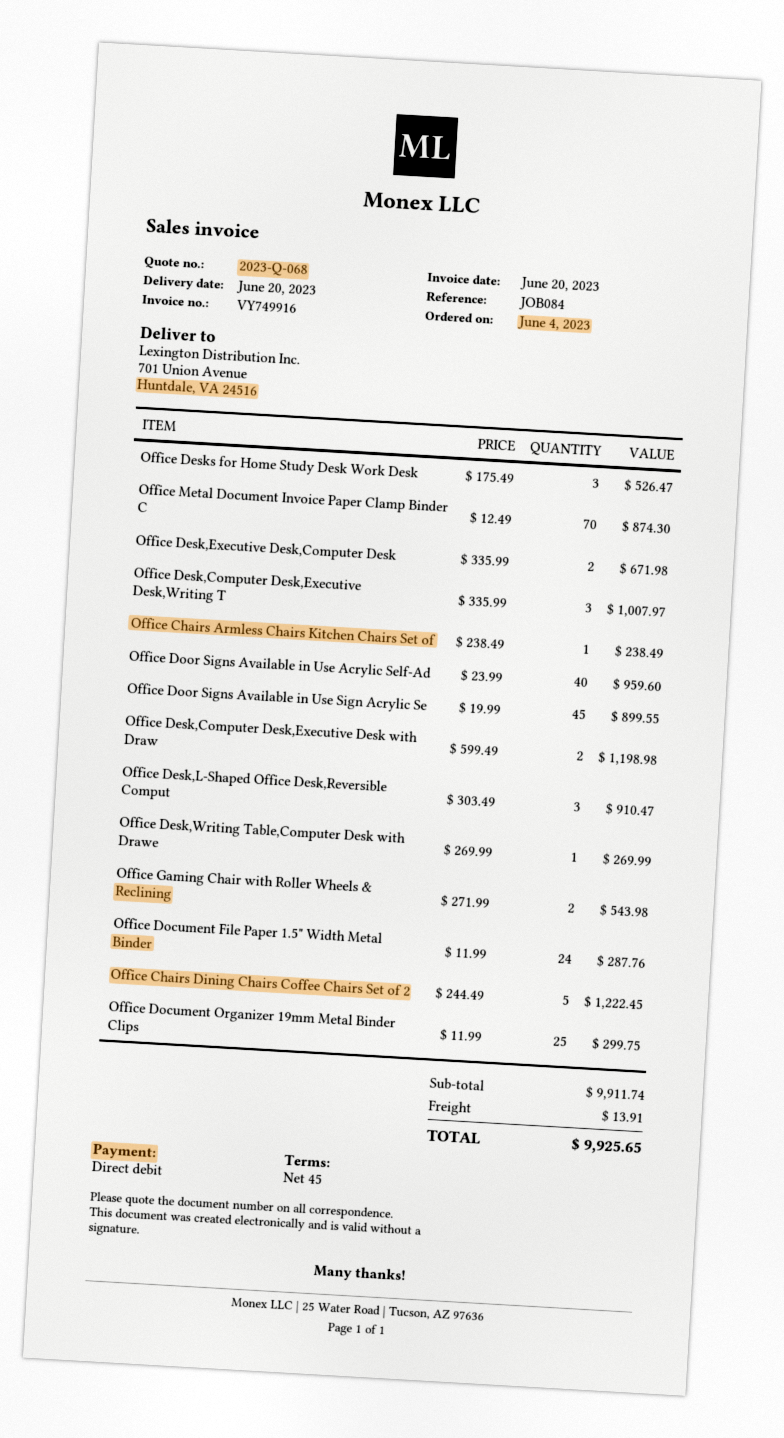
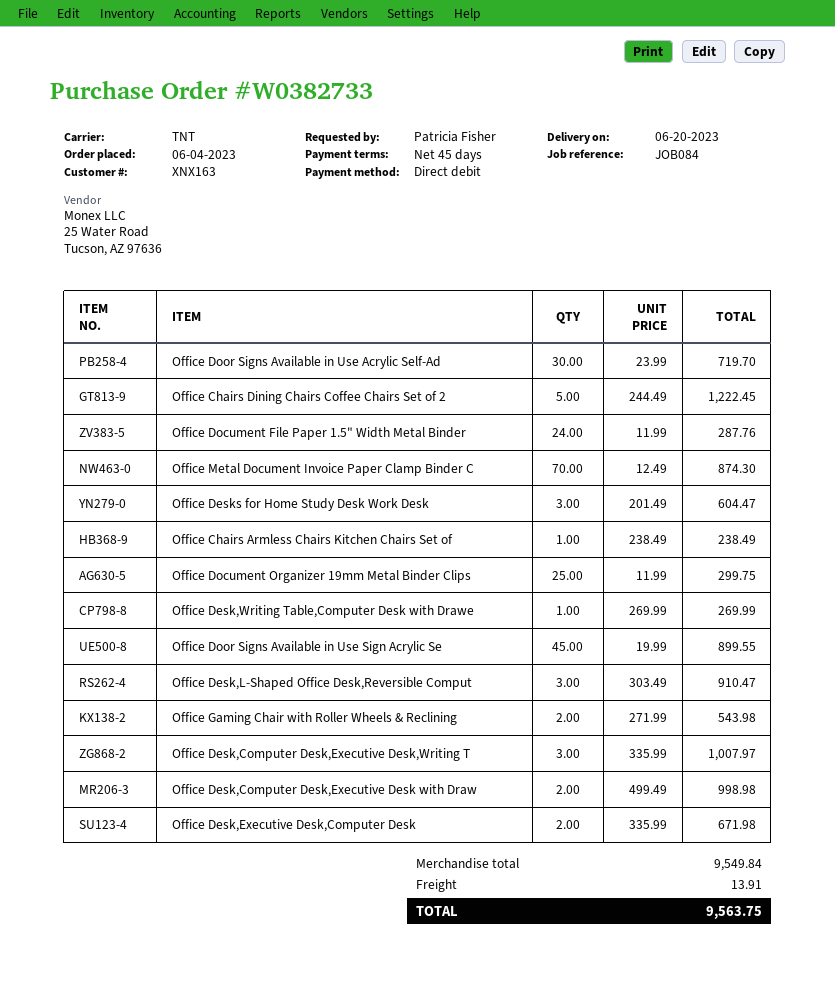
Office Desks for Home Study Desk Work Desk: 3 x 175.49 = 526.47 -> 3 x 201.49 = 604.47
Office Door Signs Available in Use Acrylic Self-Ad: 40 x 23.99 = 959.60 -> 30 x 23.99 = 719.70
Office Desk,Computer Desk,Executive Desk with Draw: 2 x 599.49 = 1198.98 -> 2 x 499.49 = 998.98
subtotal: 9911.74 -> 9549.84
total: 9925.65 -> 9563.75

